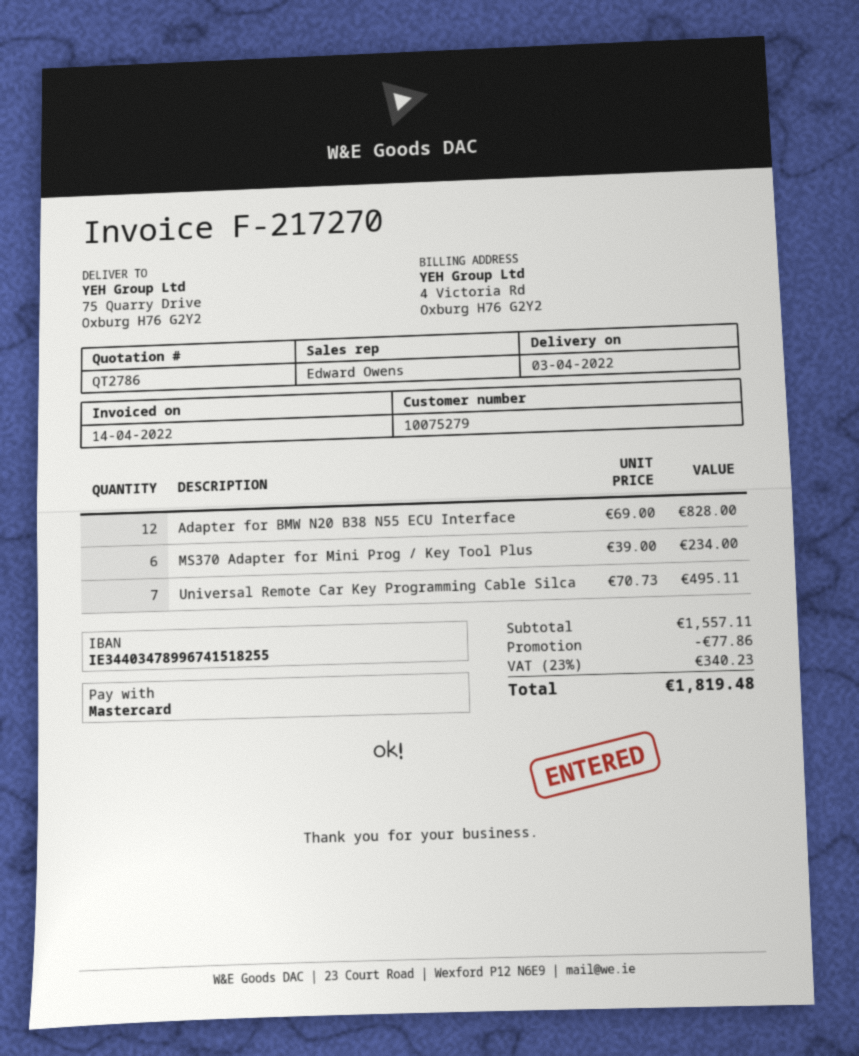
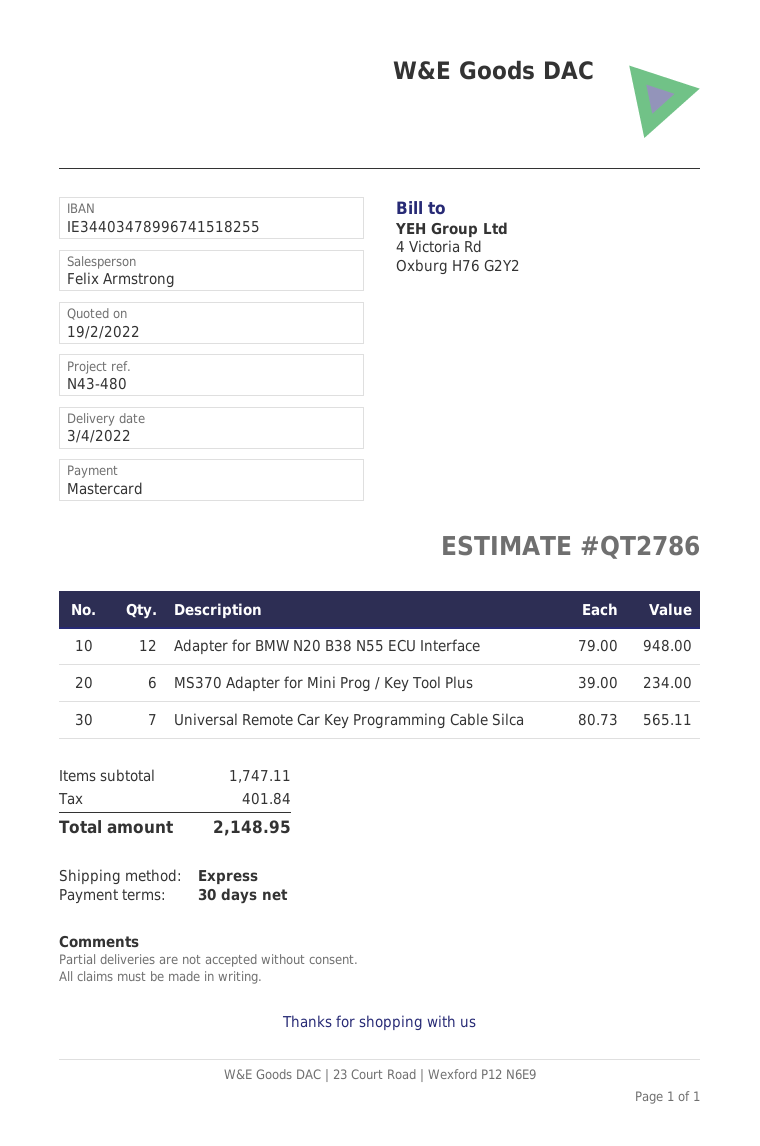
sales rep: Edward Owens -> Felix Armstrong
Adapter for BMW N20 B38 N55 ECU Interface: 12 x 69.00 = 828.00 -> 12 x 79.00 = 948.00
Universal Remote Car Key Programming Cable Silca: 7 x 70.73 = 495.11 -> 7 x 80.73 = 565.11
subtotal: 1557.11 -> 1747.11
discount: 77.86 -> none
tax: 340.23 -> 401.84
total: 1819.48 -> 2148.95

